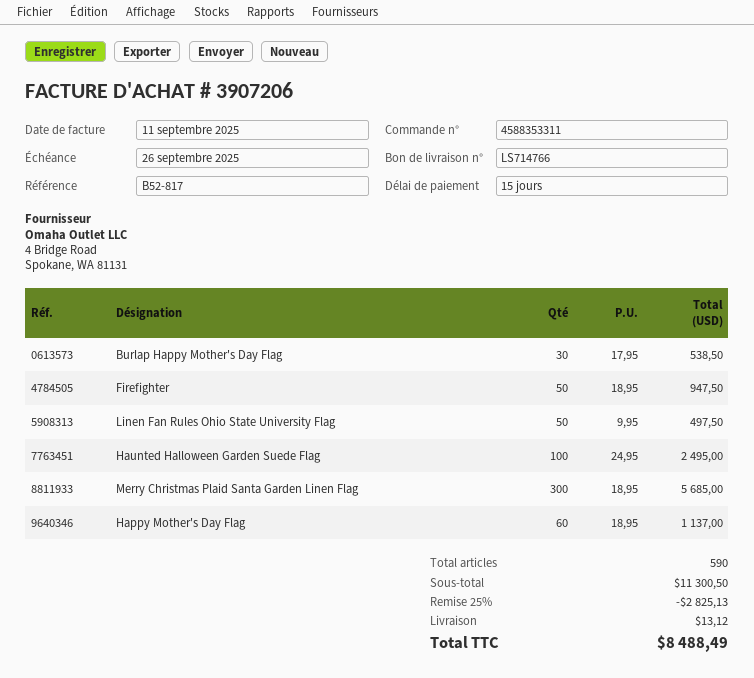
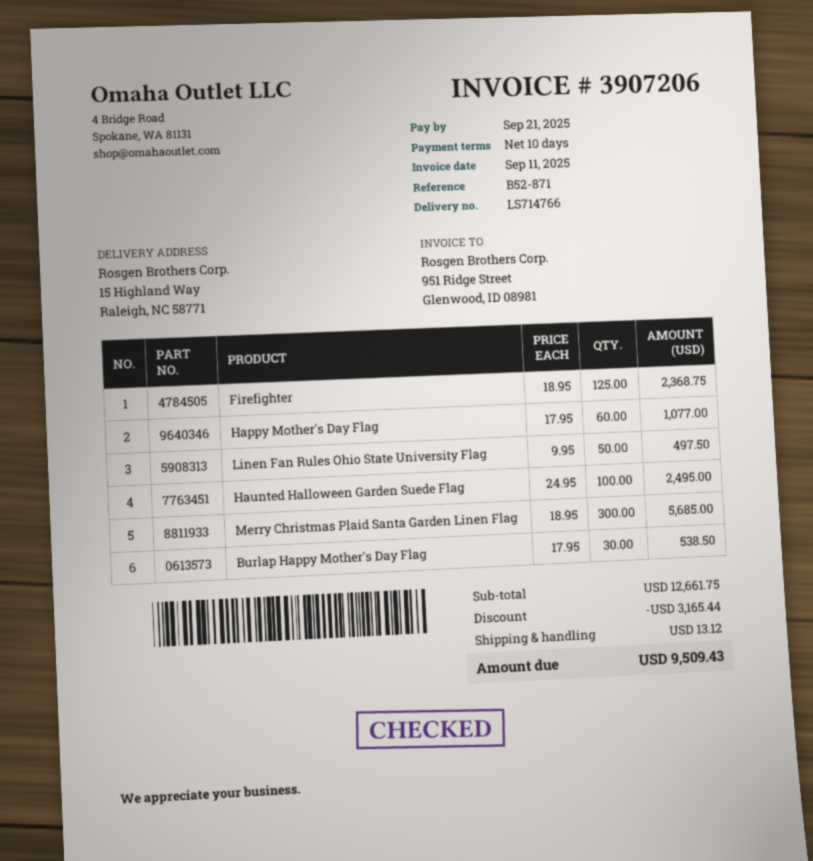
payment terms: 15 days -> 10 days
due date: 2025-09-26 -> 2025-09-21
reference: B52-817 -> B52-871
Firefighter: 50 x 18.95 = 947.50 -> 125 x 18.95 = 2368.75
Happy Mother's Day Flag: 60 x 18.95 = 1137.00 -> 60 x 17.95 = 1077.00
subtotal: 11300.50 -> 12661.75
discount: 2825.13 -> 3165.44
total: 8488.49 -> 9509.43

